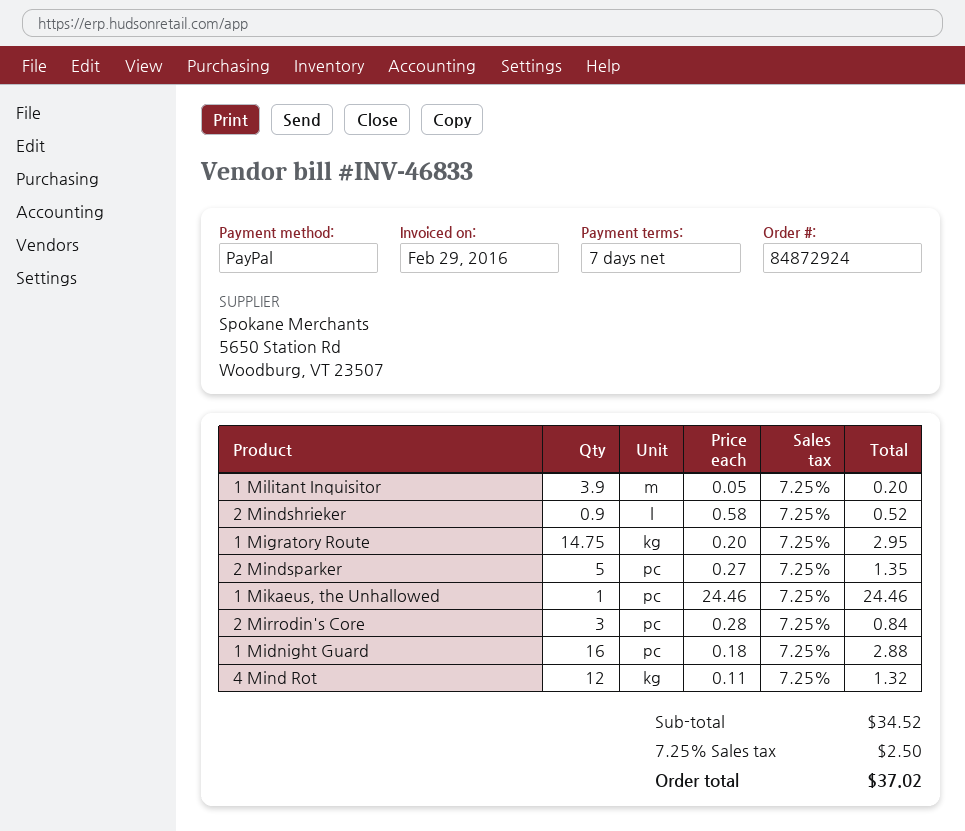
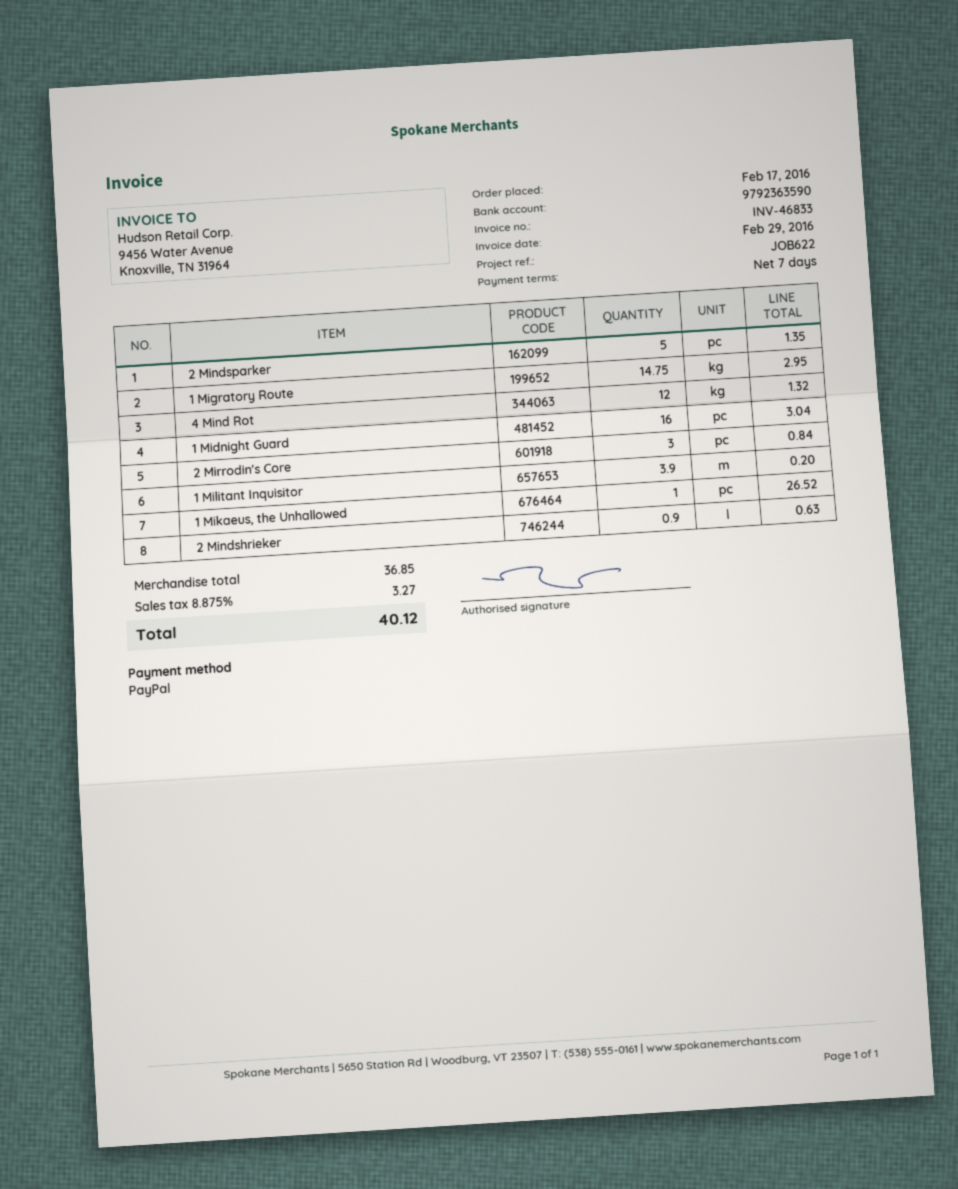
2 Mindshrieker: 0.9 for 0.52 -> 0.9 for 0.63
1 Mikaeus, the Unhallowed: 1 for 24.46 -> 1 for 26.52
1 Midnight Guard: 16 for 2.88 -> 16 for 3.04
subtotal: 34.52 -> 36.85
tax: 7.25% = 2.50 -> 8.875% = 3.27
total: 37.02 -> 40.12

